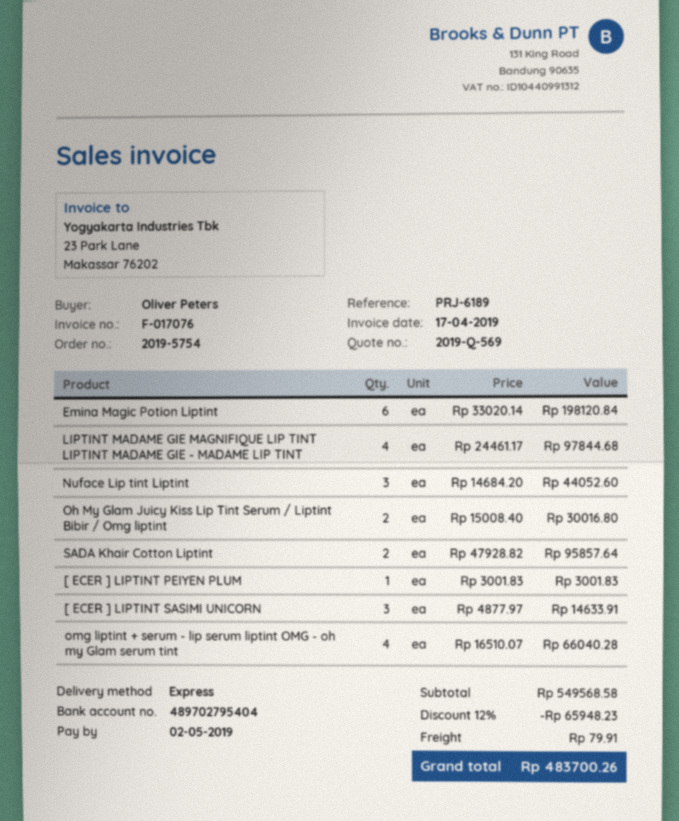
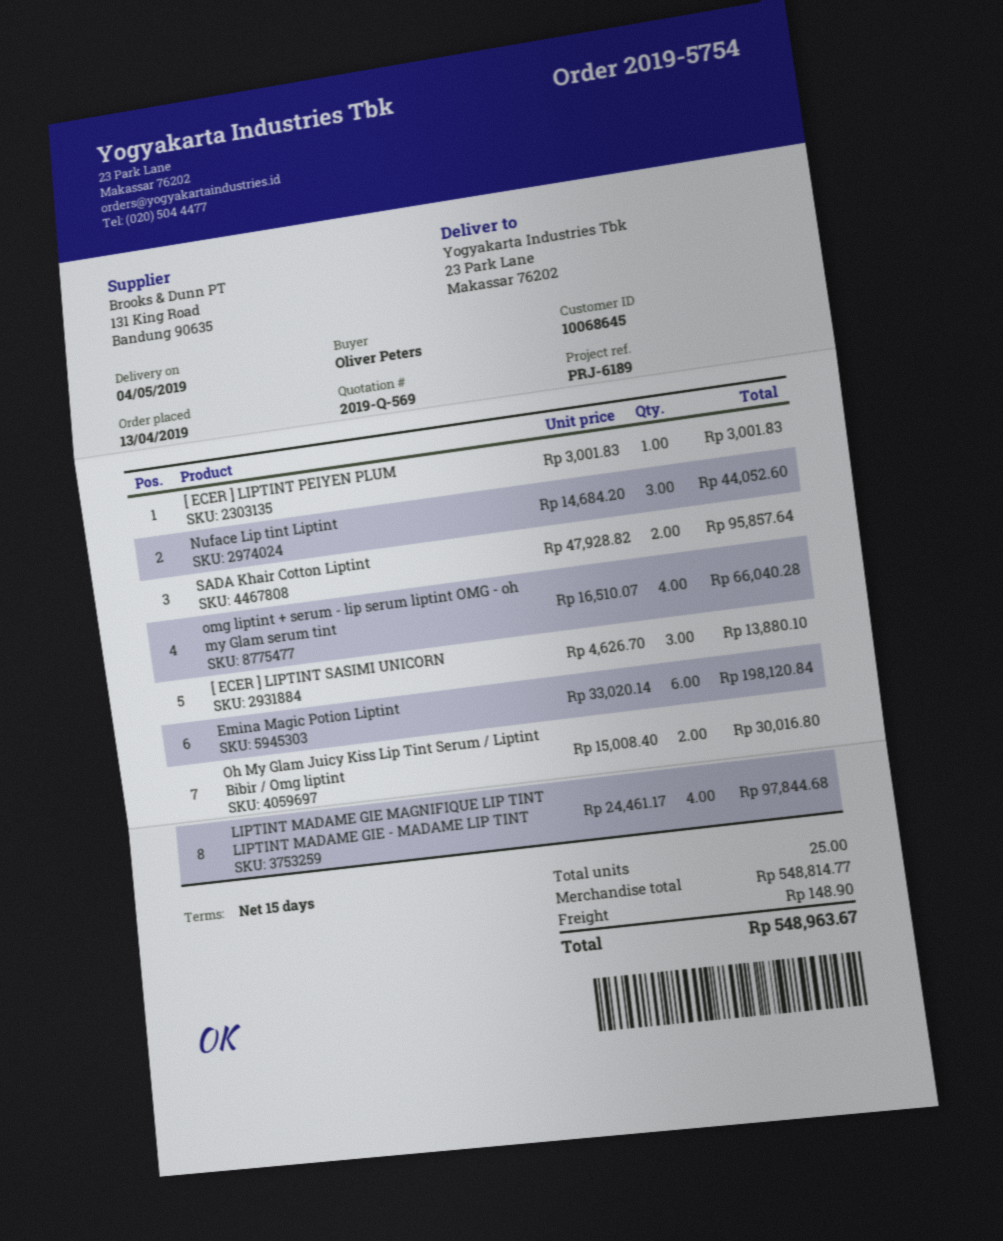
[ ECER ] LIPTINT SASIMI UNICORN: 3 x 4877.97 = 14633.91 -> 3 x 4626.70 = 13880.10
subtotal: 549568.58 -> 548814.77
discount: 12% = 65948.23 -> none
shipping: 79.91 -> 148.90
total: 483700.26 -> 548963.67

